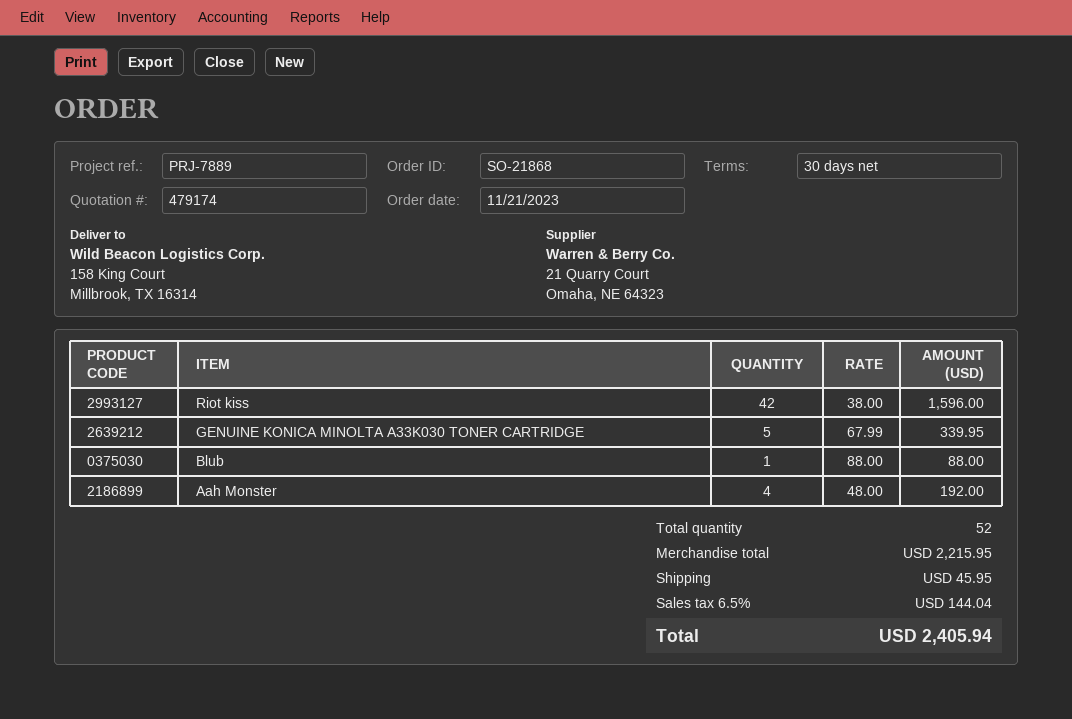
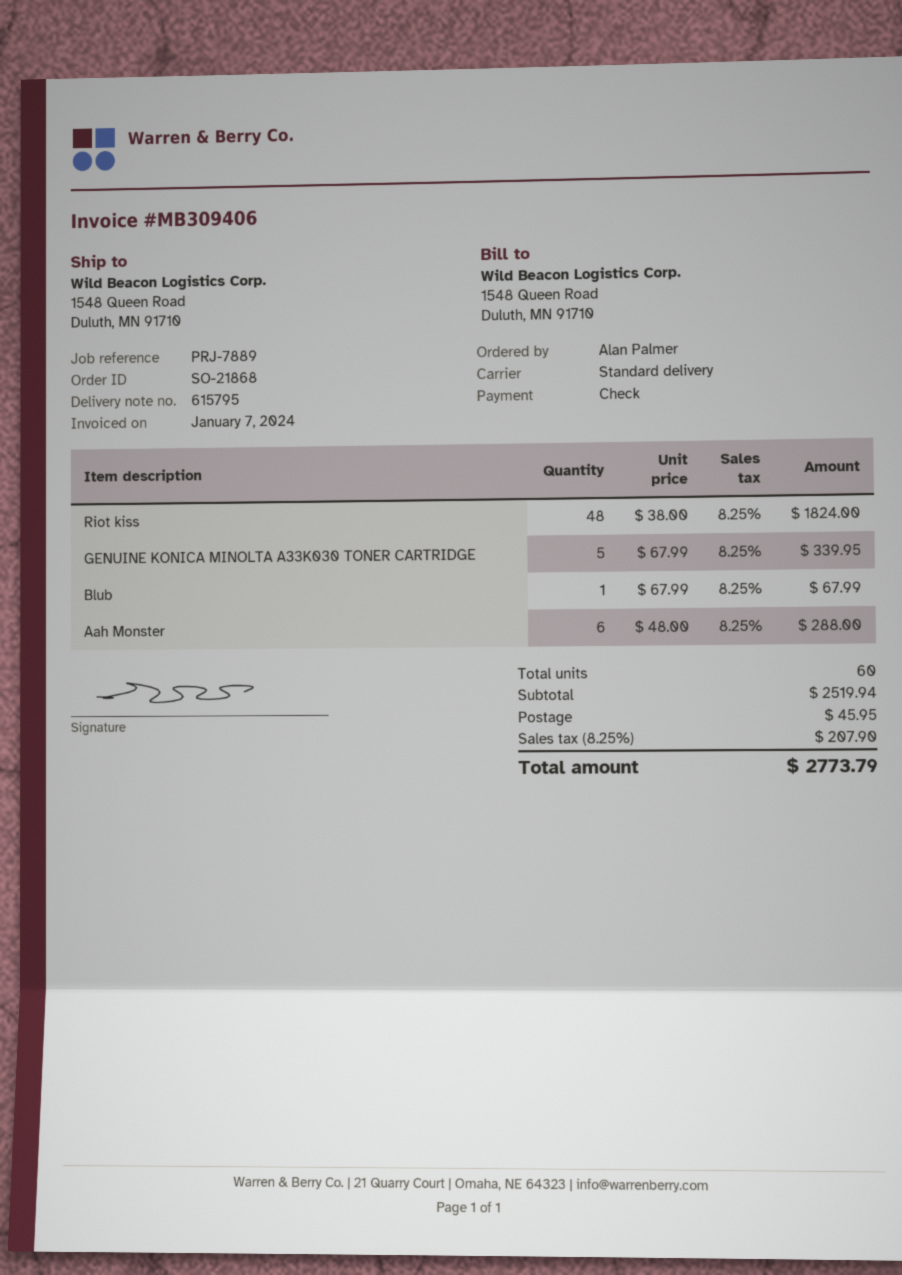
ship to: 158 King Court, Millbrook, TX 16314 -> 1548 Queen Road, Duluth, MN 91710
Riot kiss: 42 x 38.00 = 1596.00 -> 48 x 38.00 = 1824.00
Blub: 1 x 88.00 = 88.00 -> 1 x 67.99 = 67.99
Aah Monster: 4 x 48.00 = 192.00 -> 6 x 48.00 = 288.00
total quantity: 52 -> 60
subtotal: 2215.95 -> 2519.94
tax: 6.5% = 144.04 -> 8.25% = 207.90
total: 2405.94 -> 2773.79

